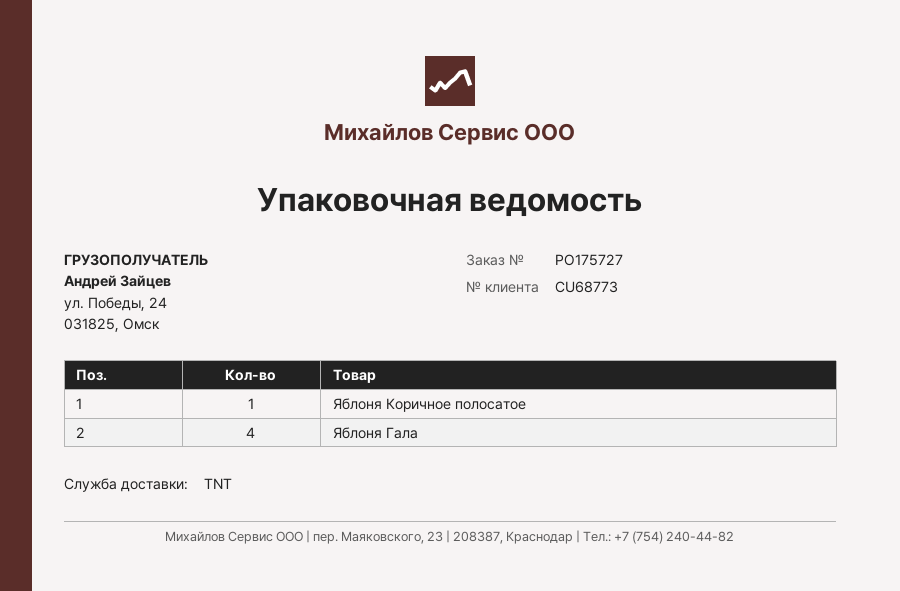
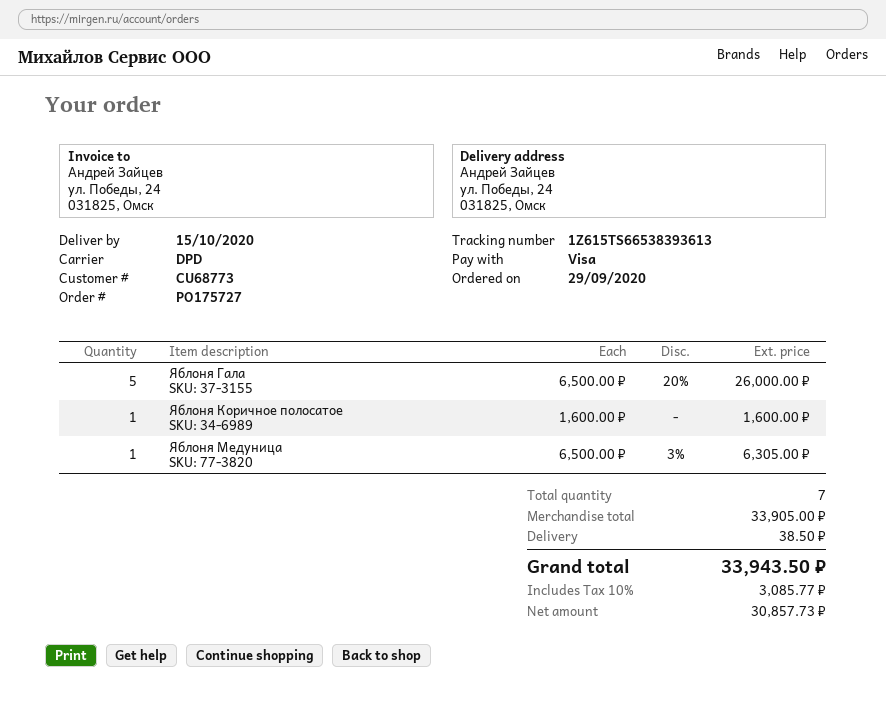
shipping method: TNT -> DPD
Яблоня Гала: 4 -> 5
Яблоня Медуница: none -> 1

